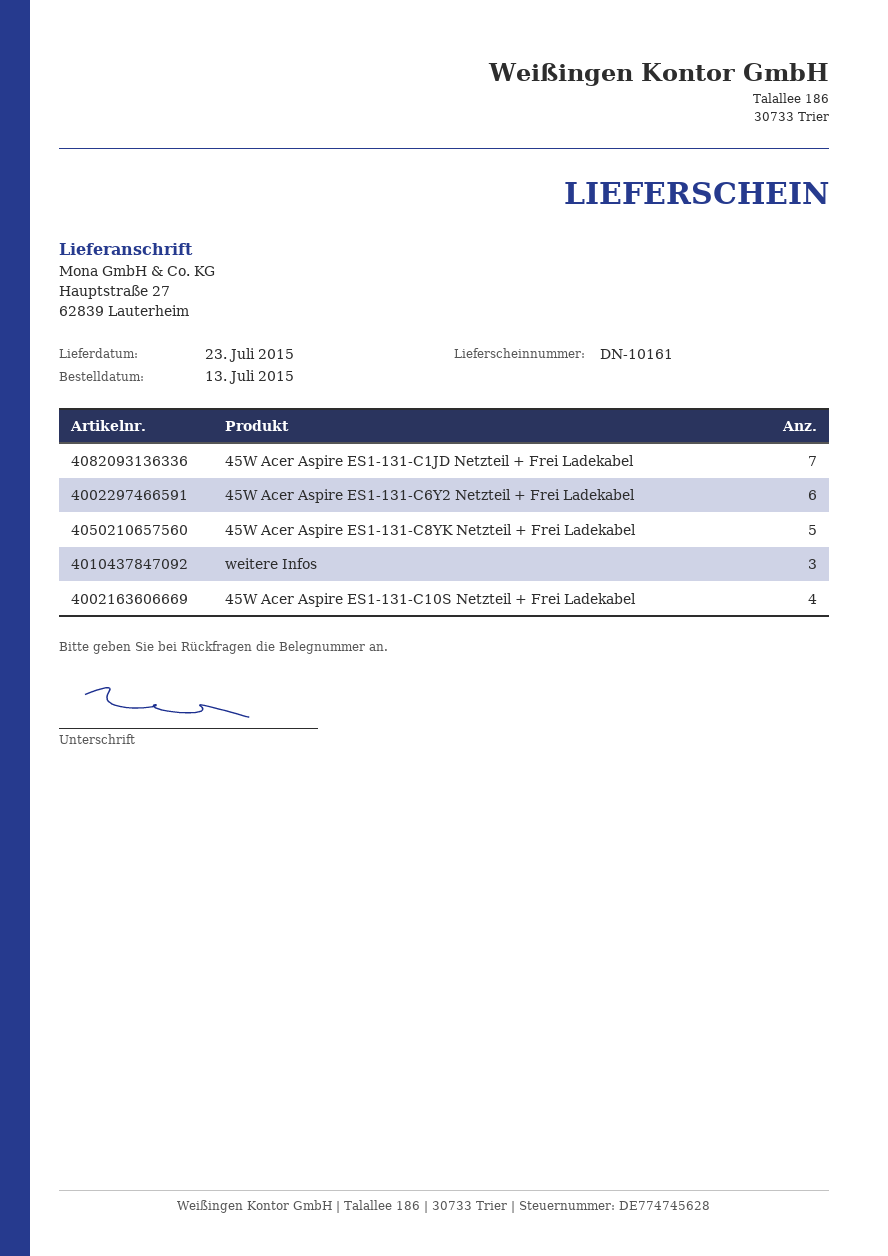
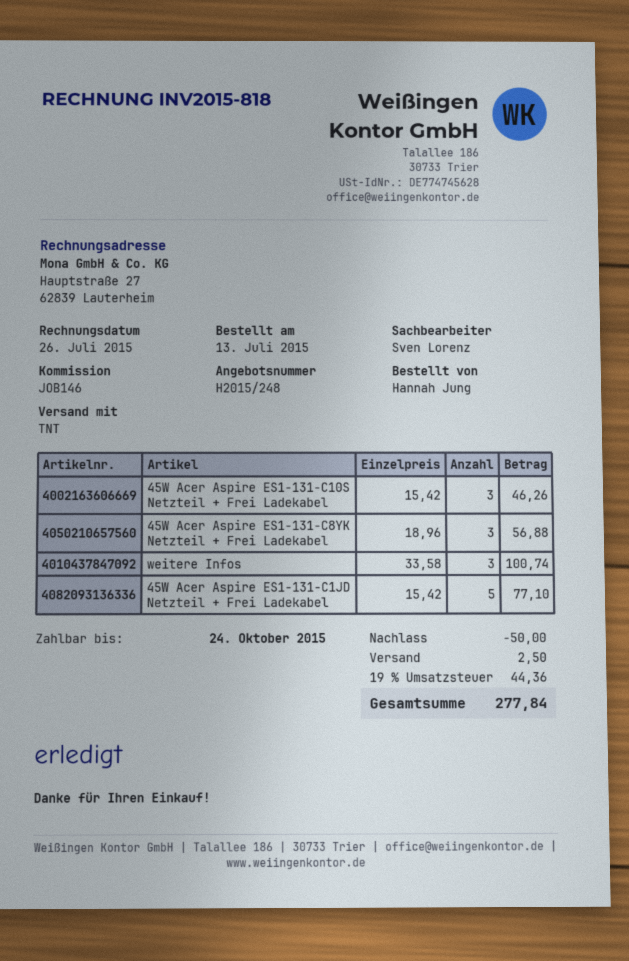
45W Acer Aspire ES1-131-C1JD Netzteil + Frei Ladekabel: 7 -> 5
45W Acer Aspire ES1-131-C6Y2 Netzteil + Frei Ladekabel: 6 -> none
45W Acer Aspire ES1-131-C8YK Netzteil + Frei Ladekabel: 5 -> 3
45W Acer Aspire ES1-131-C10S Netzteil + Frei Ladekabel: 4 -> 3

